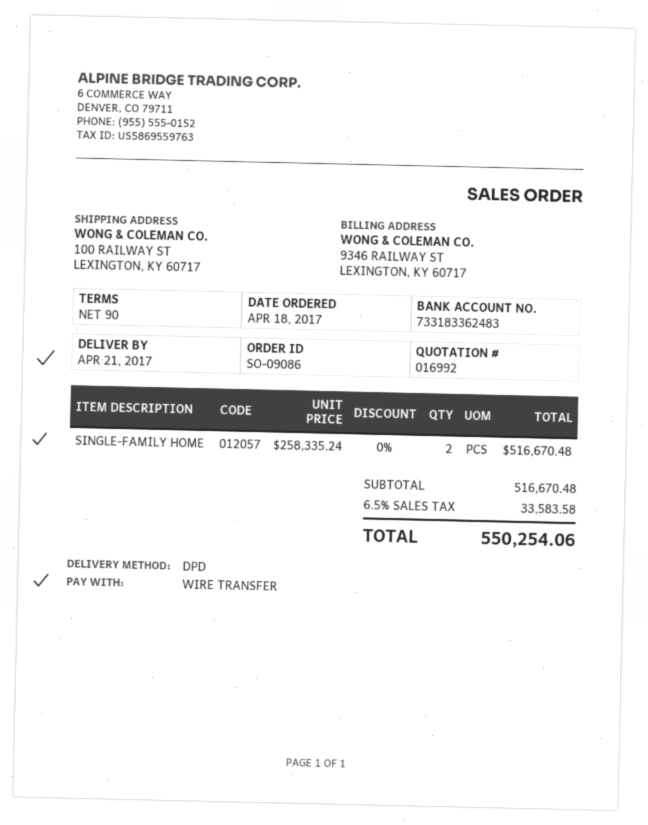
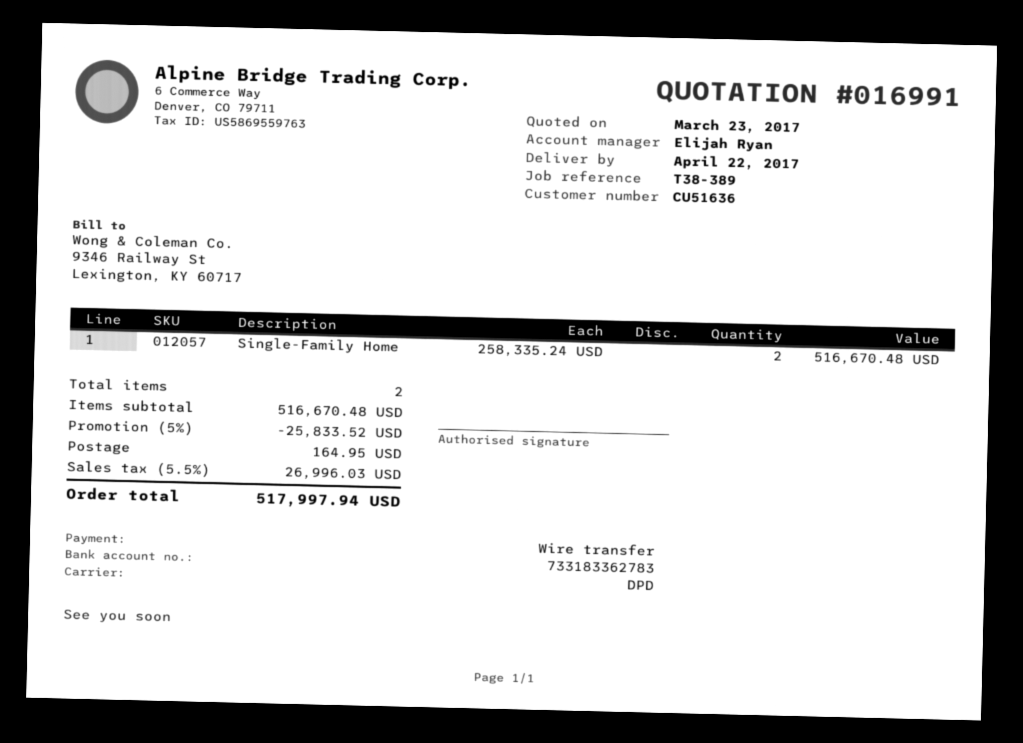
quote number: 016992 -> 016991
delivery date: 2017-04-21 -> 2017-04-22
bank account: 733183362483 -> 733183362783
discount: none -> 5% = 25833.52
shipping: none -> 164.95
tax: 6.5% = 33583.58 -> 5.5% = 26996.03
total: 550254.06 -> 517997.94

